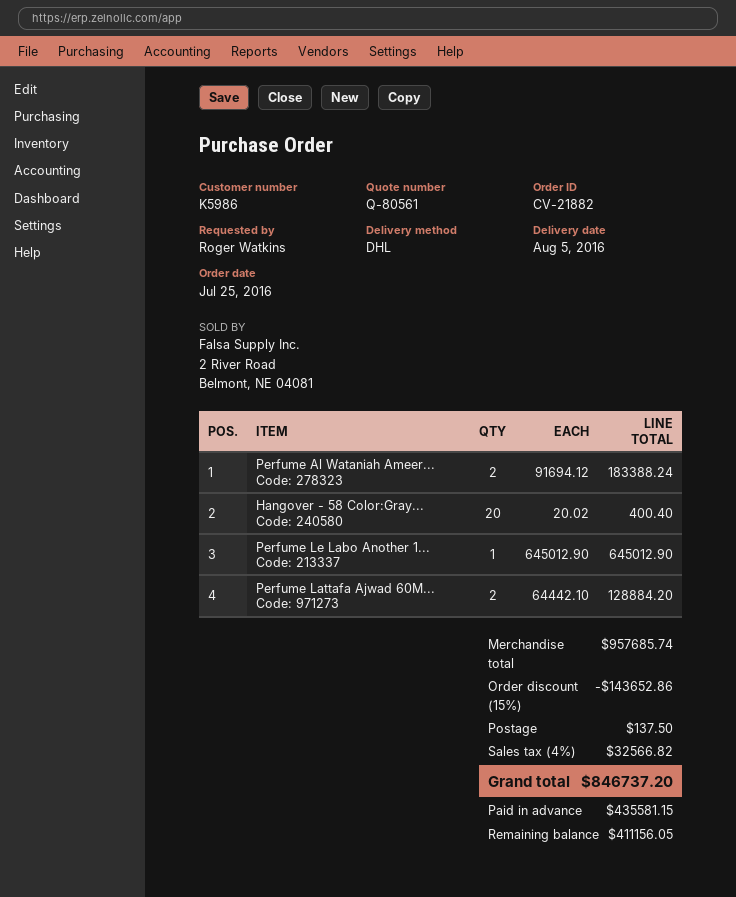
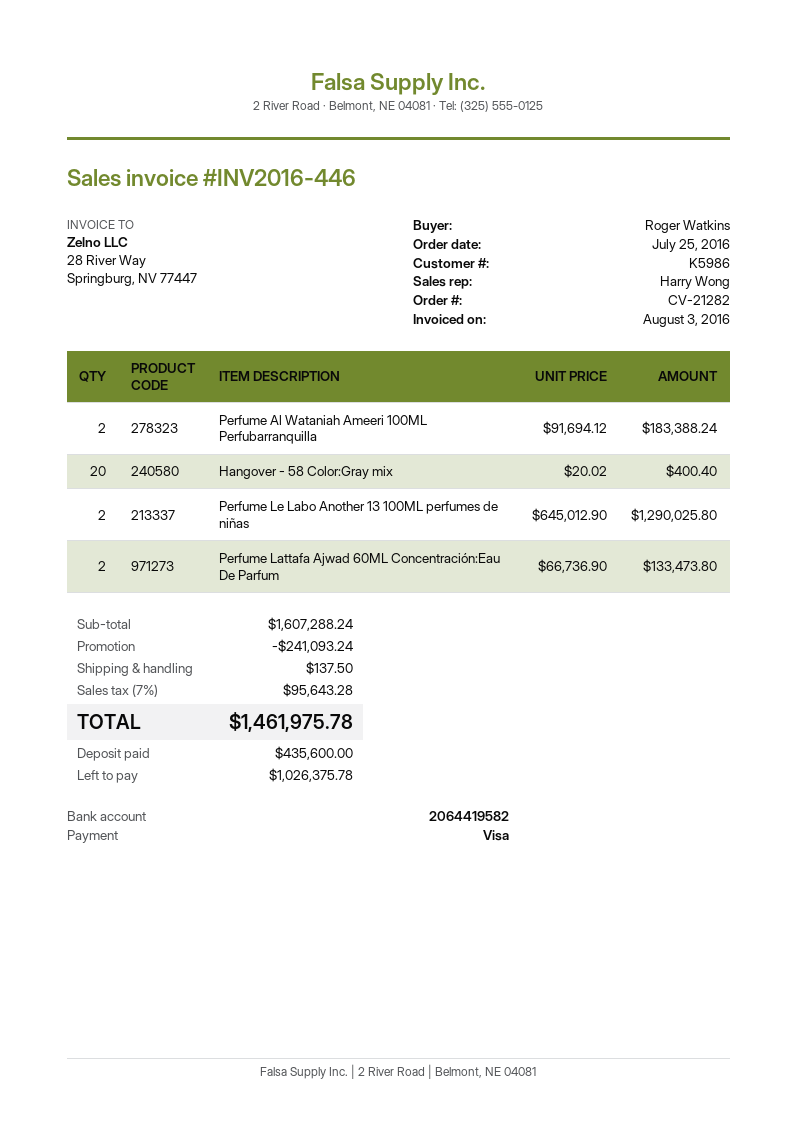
order number: CV-21882 -> CV-21282
Perfume Le Labo Another 1...: 1 x 645012.90 = 645012.90 -> 2 x 645012.90 = 1290025.80
Perfume Lattafa Ajwad 60M...: 2 x 64442.10 = 128884.20 -> 2 x 66736.90 = 133473.80
subtotal: 957685.74 -> 1607288.24
discount: 143652.86 -> 241093.24
tax: 4% = 32566.82 -> 7% = 95643.28
total: 846737.20 -> 1461975.78
deposit: 435581.15 -> 435600.00
balance: 411156.05 -> 1026375.78

